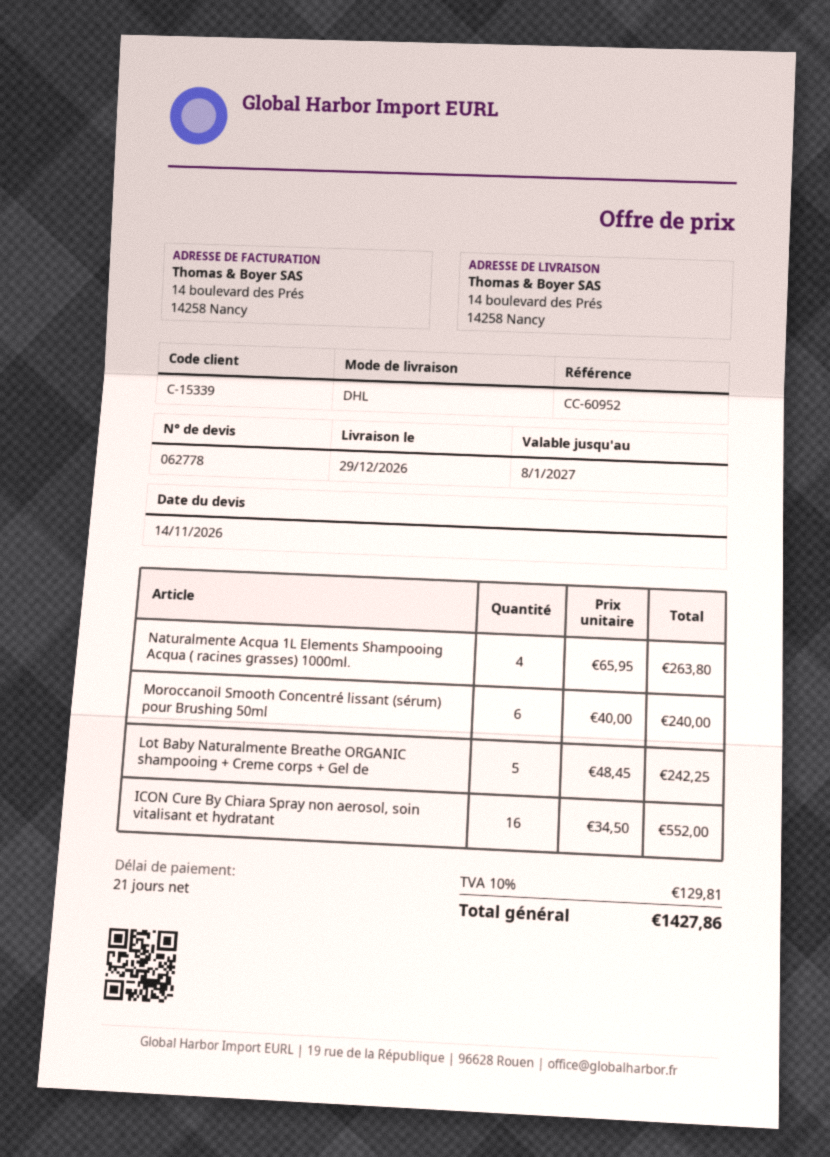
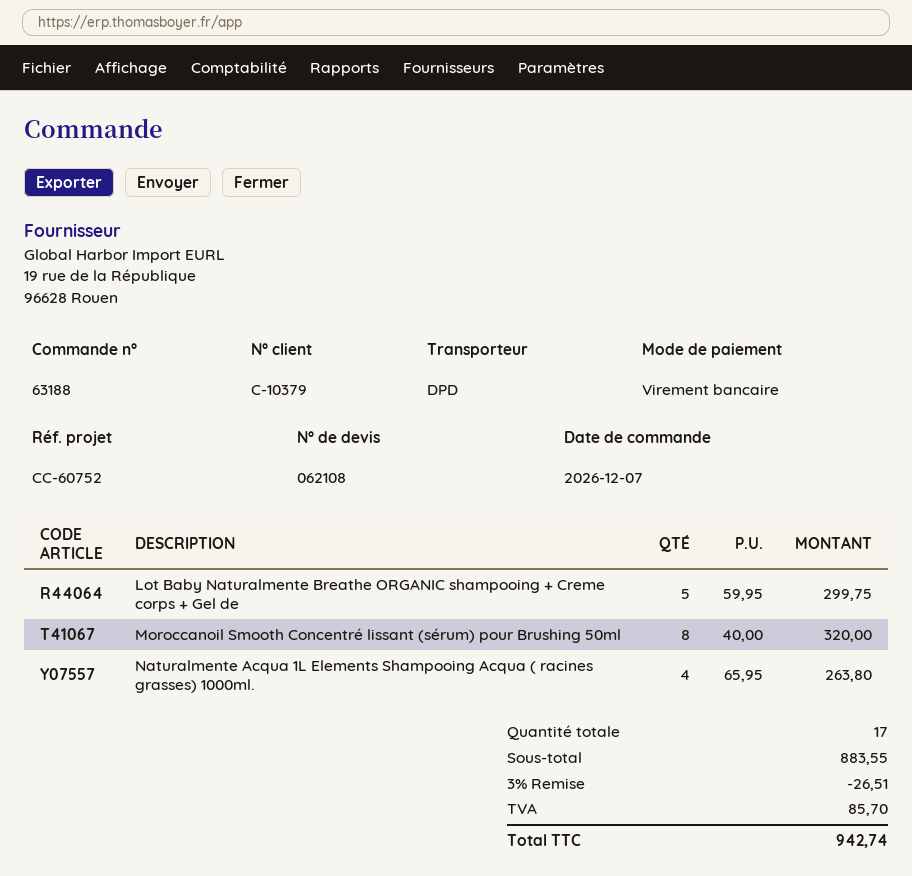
quote number: 062778 -> 062108
customer number: C-15339 -> C-10379
reference: CC-60952 -> CC-60752
shipping method: DHL -> DPD
Moroccanoil Smooth Concentré lissant (sérum) pour Brushing 50ml: 6 x 40.00 = 240.00 -> 8 x 40.00 = 320.00
Lot Baby Naturalmente Breathe ORGANIC shampooing + Creme corps + Gel de: 5 x 48.45 = 242.25 -> 5 x 59.95 = 299.75
ICON Cure By Chiara Spray non aerosol, soin vitalisant et hydratant: 16 x 34.50 = 552.00 -> none
discount: none -> 3% = 26.51
tax: 129.81 -> 85.70
total: 1427.86 -> 942.74

